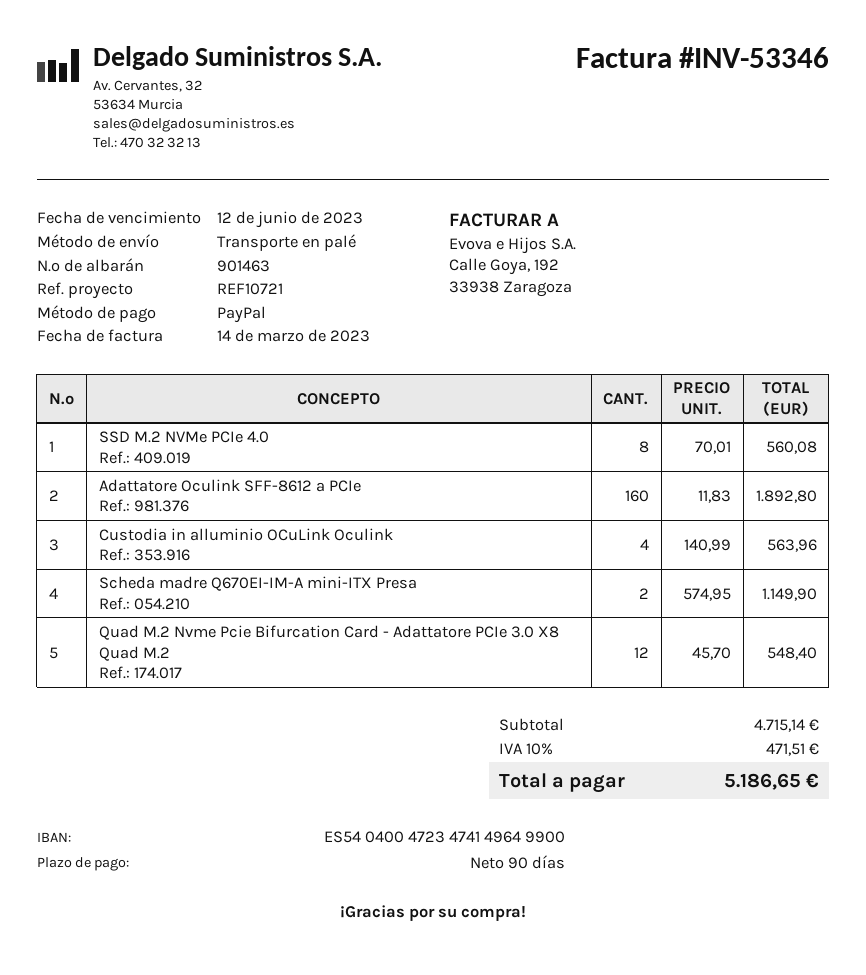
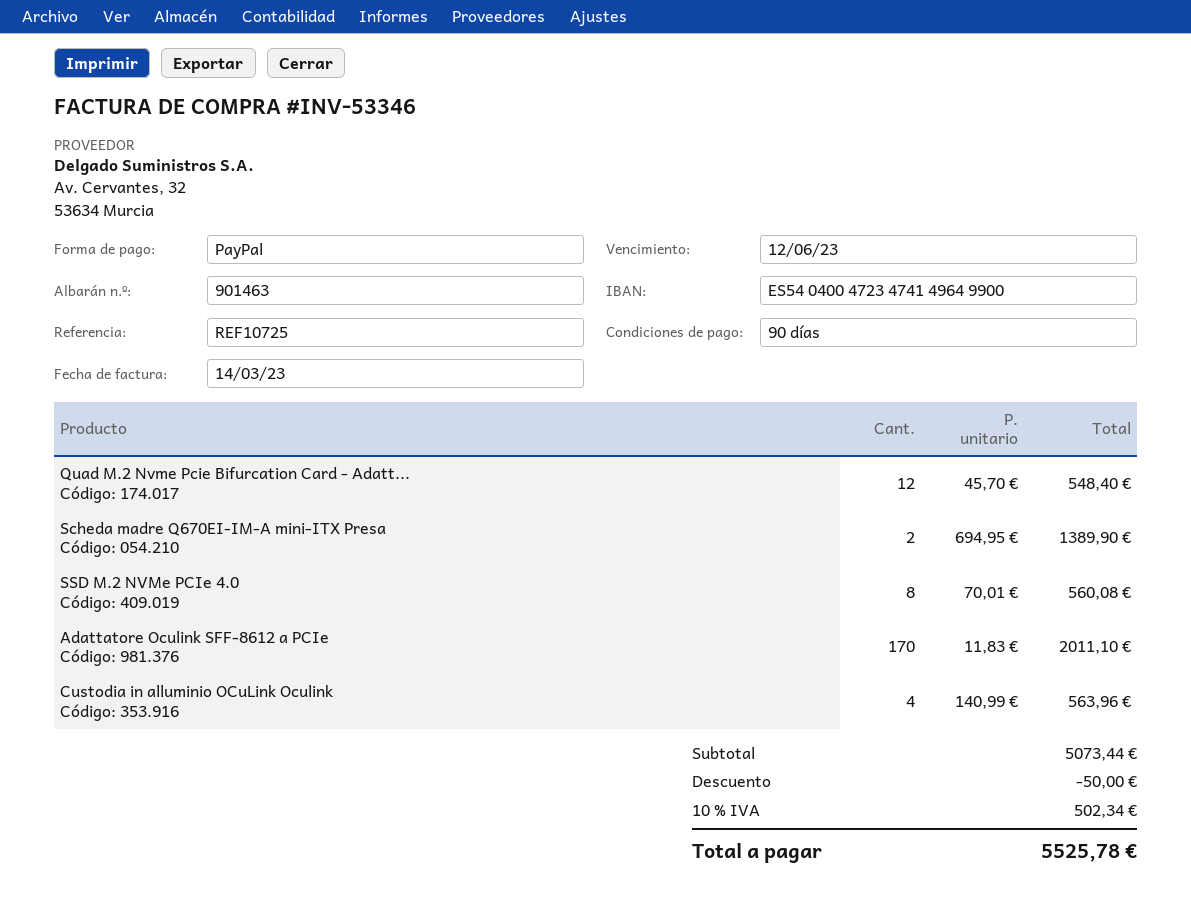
reference: REF10721 -> REF10725
Adattatore Oculink SFF-8612 a PCIe: 160 x 11.83 = 1892.80 -> 170 x 11.83 = 2011.10
Scheda madre Q670EI-IM-A mini-ITX Presa: 2 x 574.95 = 1149.90 -> 2 x 694.95 = 1389.90
subtotal: 4715.14 -> 5073.44
discount: none -> 50.00
tax: 10% = 471.51 -> 10% = 502.34
total: 5186.65 -> 5525.78

